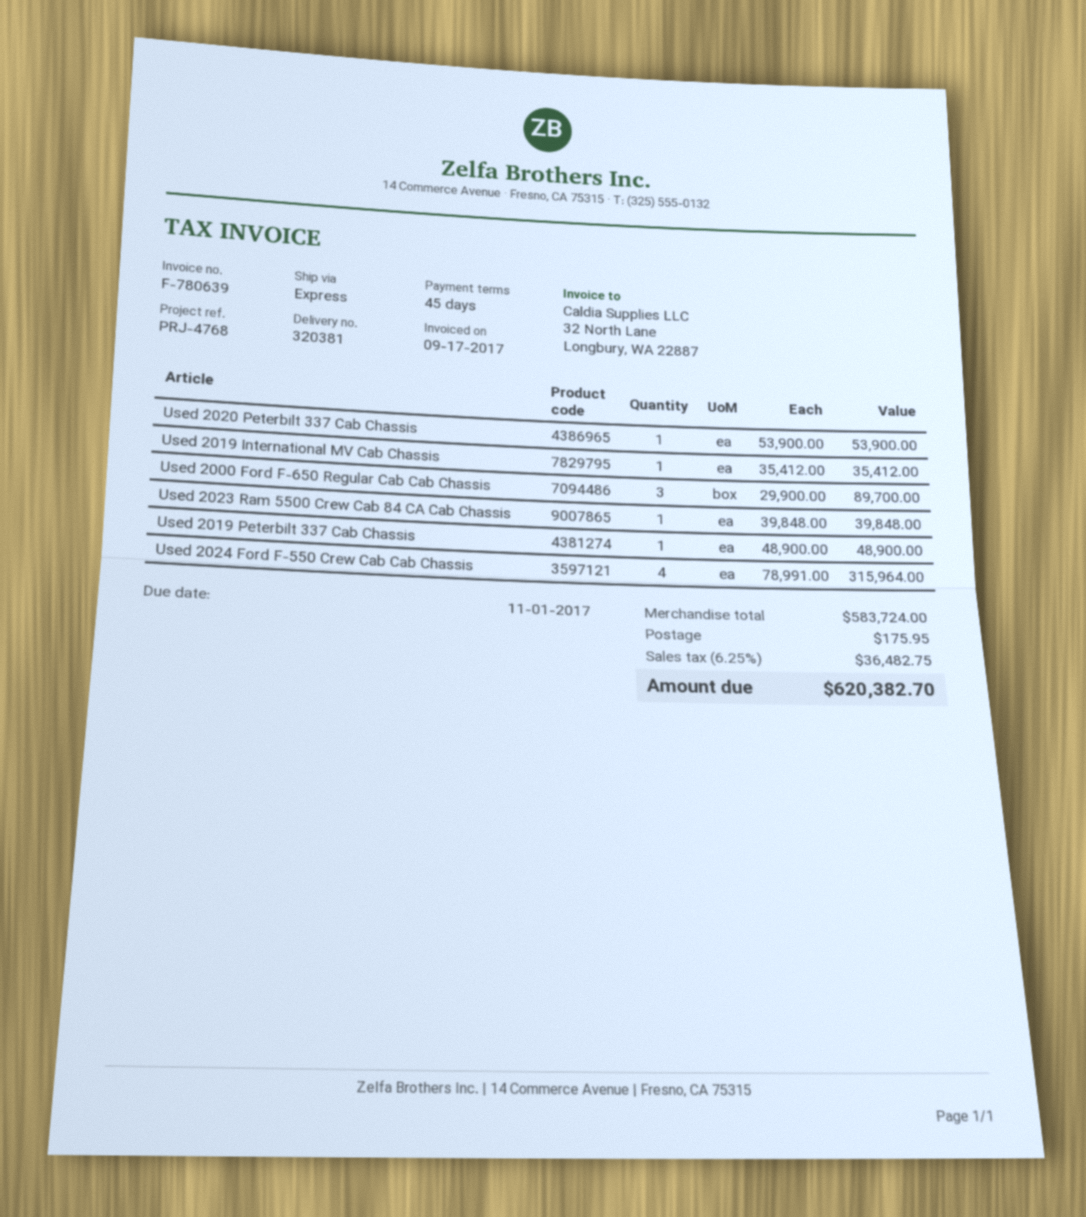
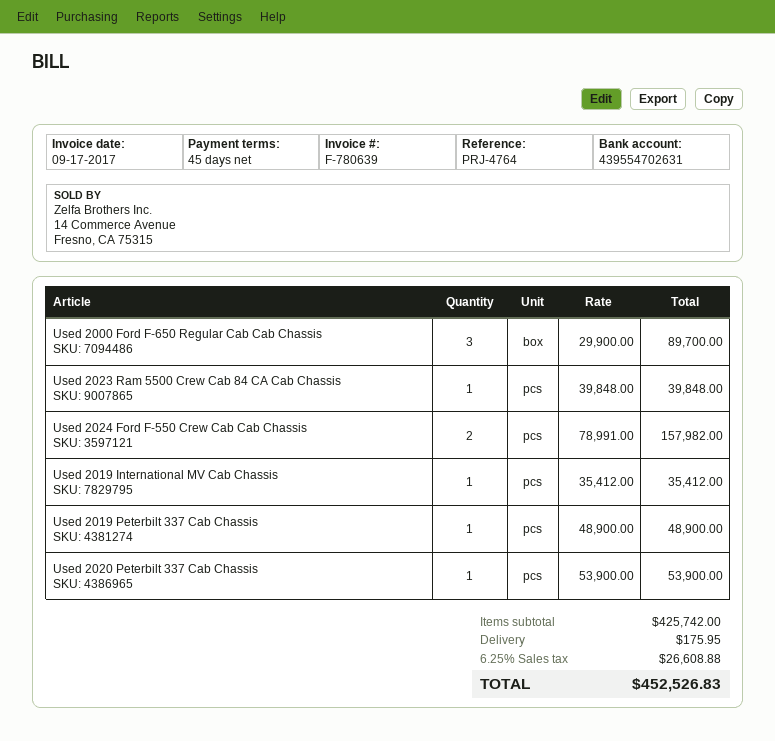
reference: PRJ-4768 -> PRJ-4764
Used 2024 Ford F-550 Crew Cab Cab Chassis: 4 x 78991.00 = 315964.00 -> 2 x 78991.00 = 157982.00
subtotal: 583724.00 -> 425742.00
tax: 6.25% = 36482.75 -> 6.25% = 26608.88
total: 620382.70 -> 452526.83

